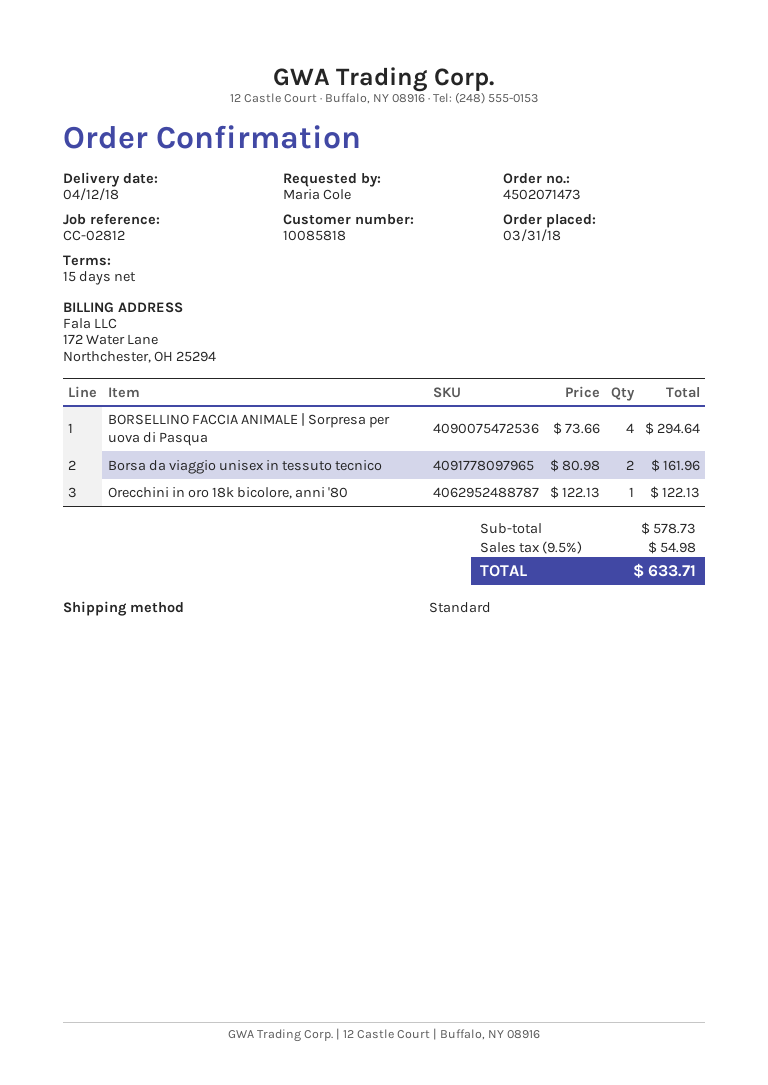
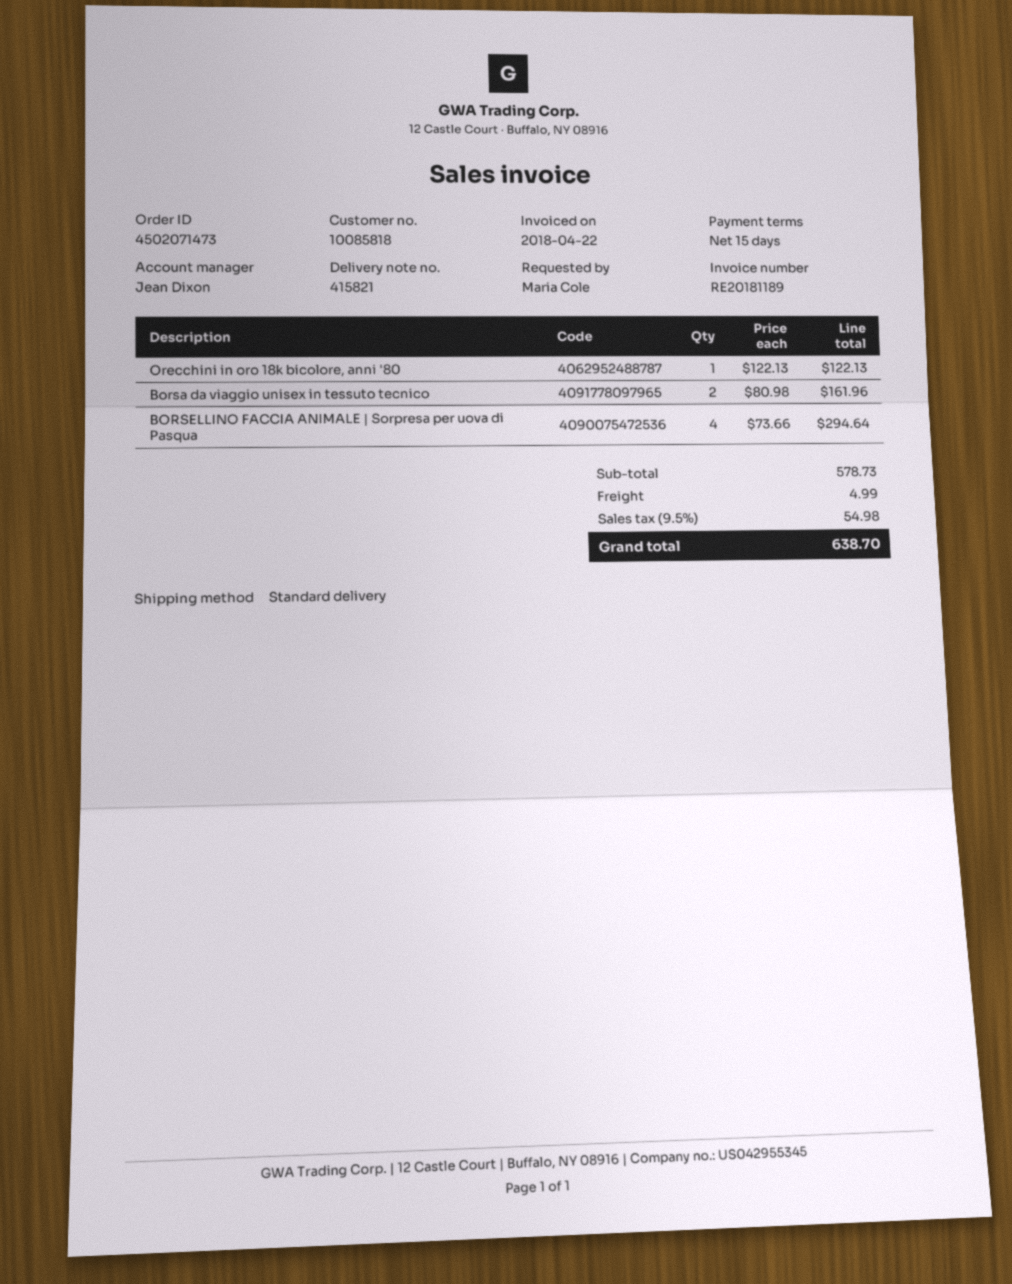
shipping: none -> 4.99
total: 633.71 -> 638.70

